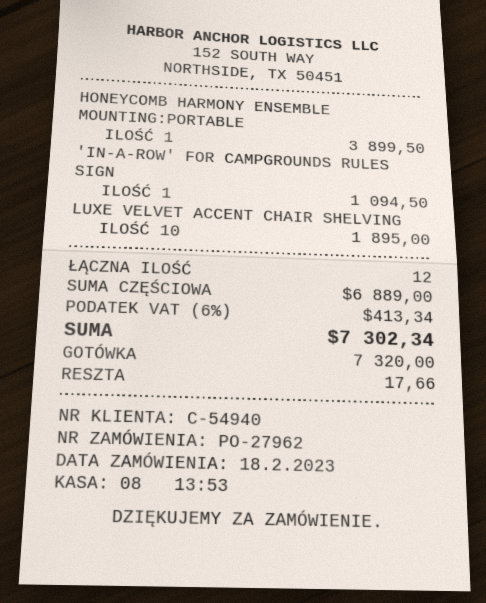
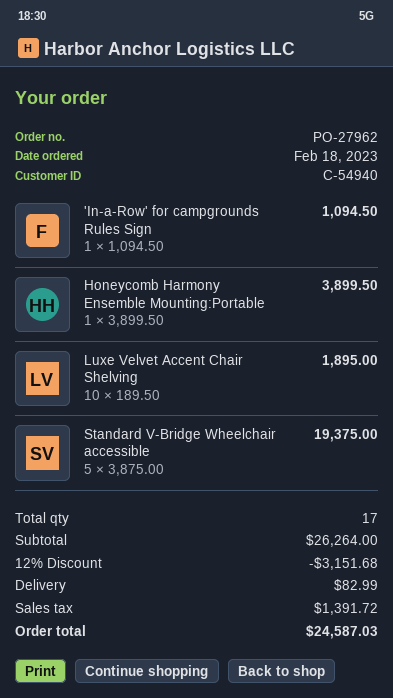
Standard V-Bridge Wheelchair accessible: none -> 5 for 19375.00
total quantity: 12 -> 17
subtotal: 6889.00 -> 26264.00
discount: none -> 12% = 3151.68
shipping: none -> 82.99
tax: 413.34 -> 1391.72
total: 7302.34 -> 24587.03

